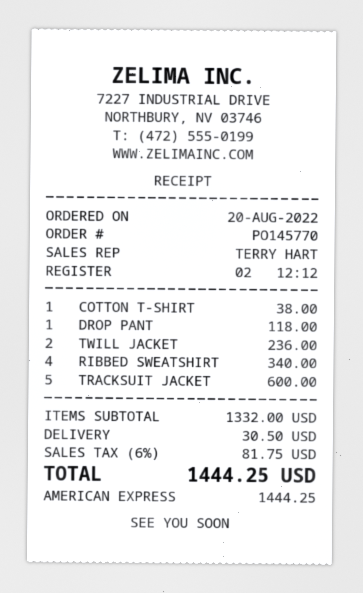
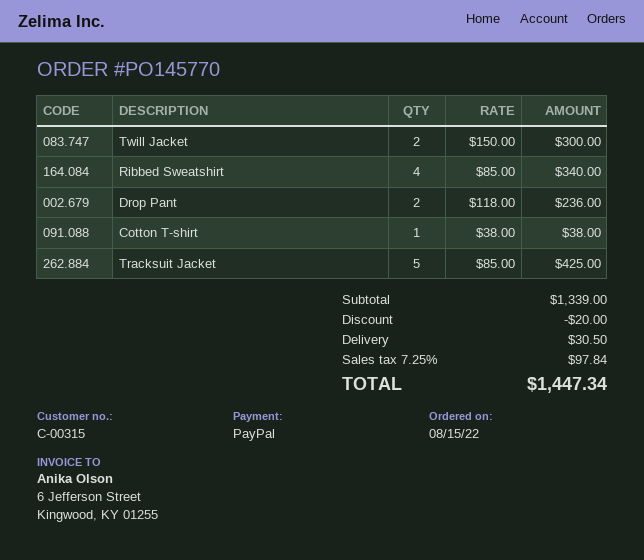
order date: 2022-08-20 -> 2022-08-15
payment method: American Express -> PayPal
DROP PANT: 1 for 118.00 -> 2 for 236.00
TWILL JACKET: 2 for 236.00 -> 2 for 300.00
TRACKSUIT JACKET: 5 for 600.00 -> 5 for 425.00
subtotal: 1332.00 -> 1339.00
discount: none -> 20.00
tax: 6% = 81.75 -> 7.25% = 97.84
total: 1444.25 -> 1447.34

